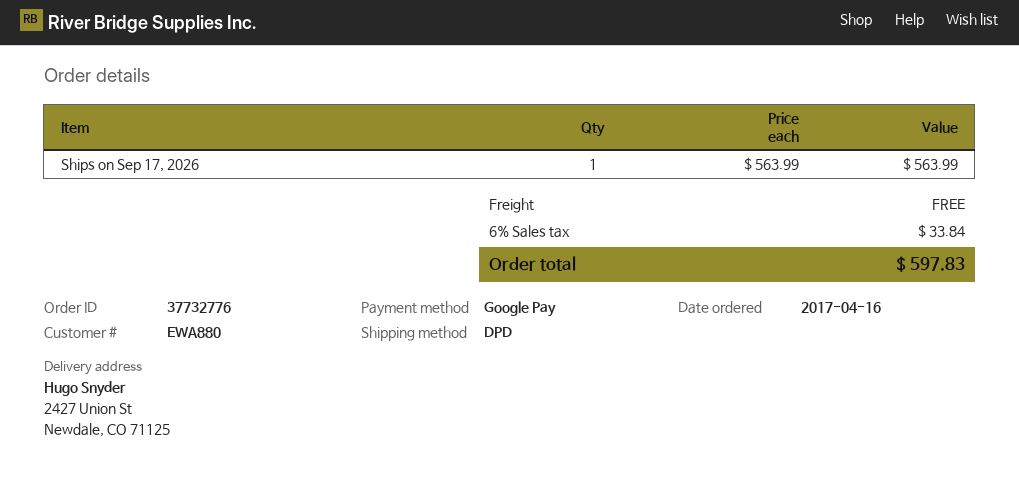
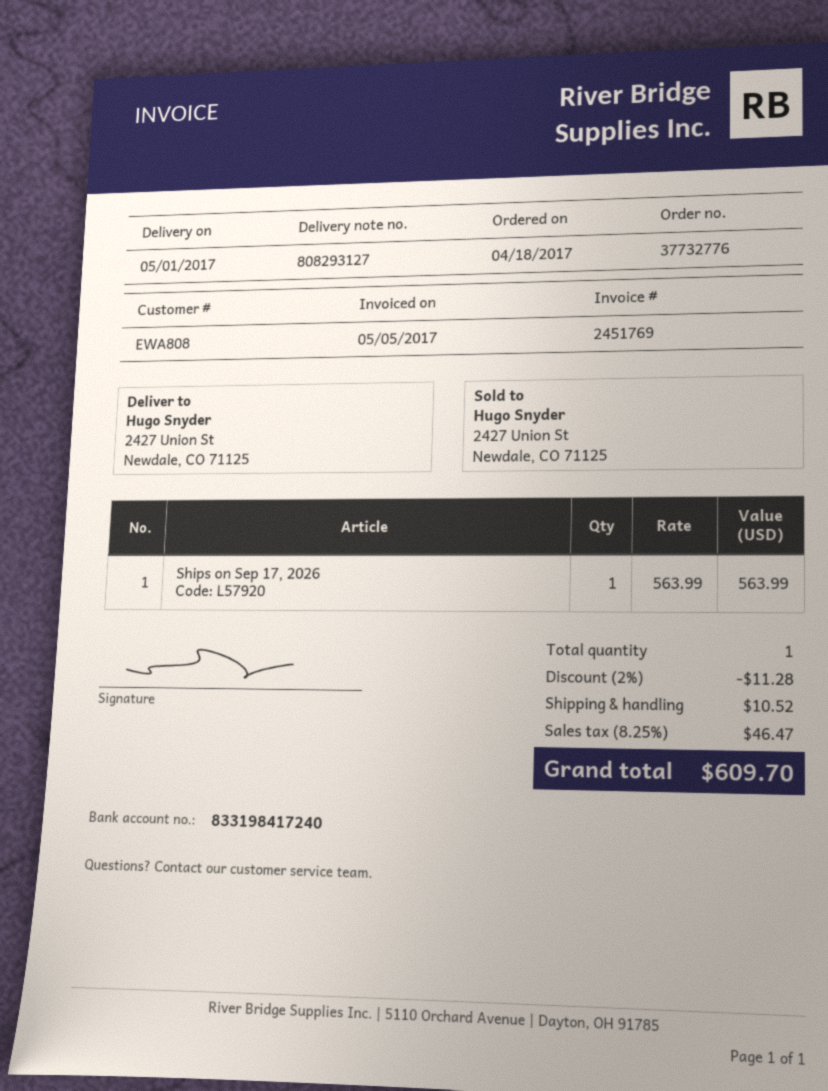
order date: 2017-04-16 -> 2017-04-18
customer number: EWA880 -> EWA808
discount: none -> 2% = 11.28
shipping: 0.00 -> 10.52
tax: 6% = 33.84 -> 8.25% = 46.47
total: 597.83 -> 609.70

